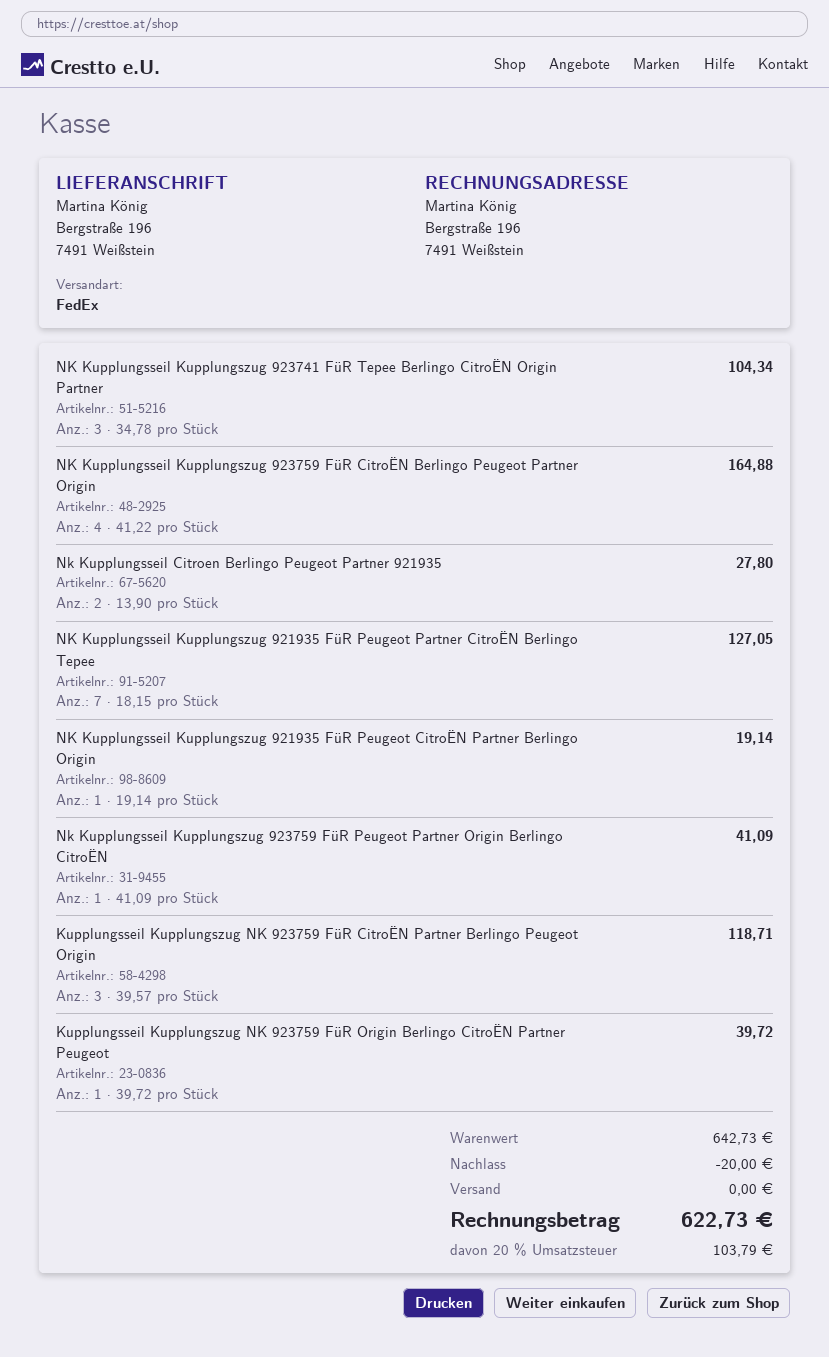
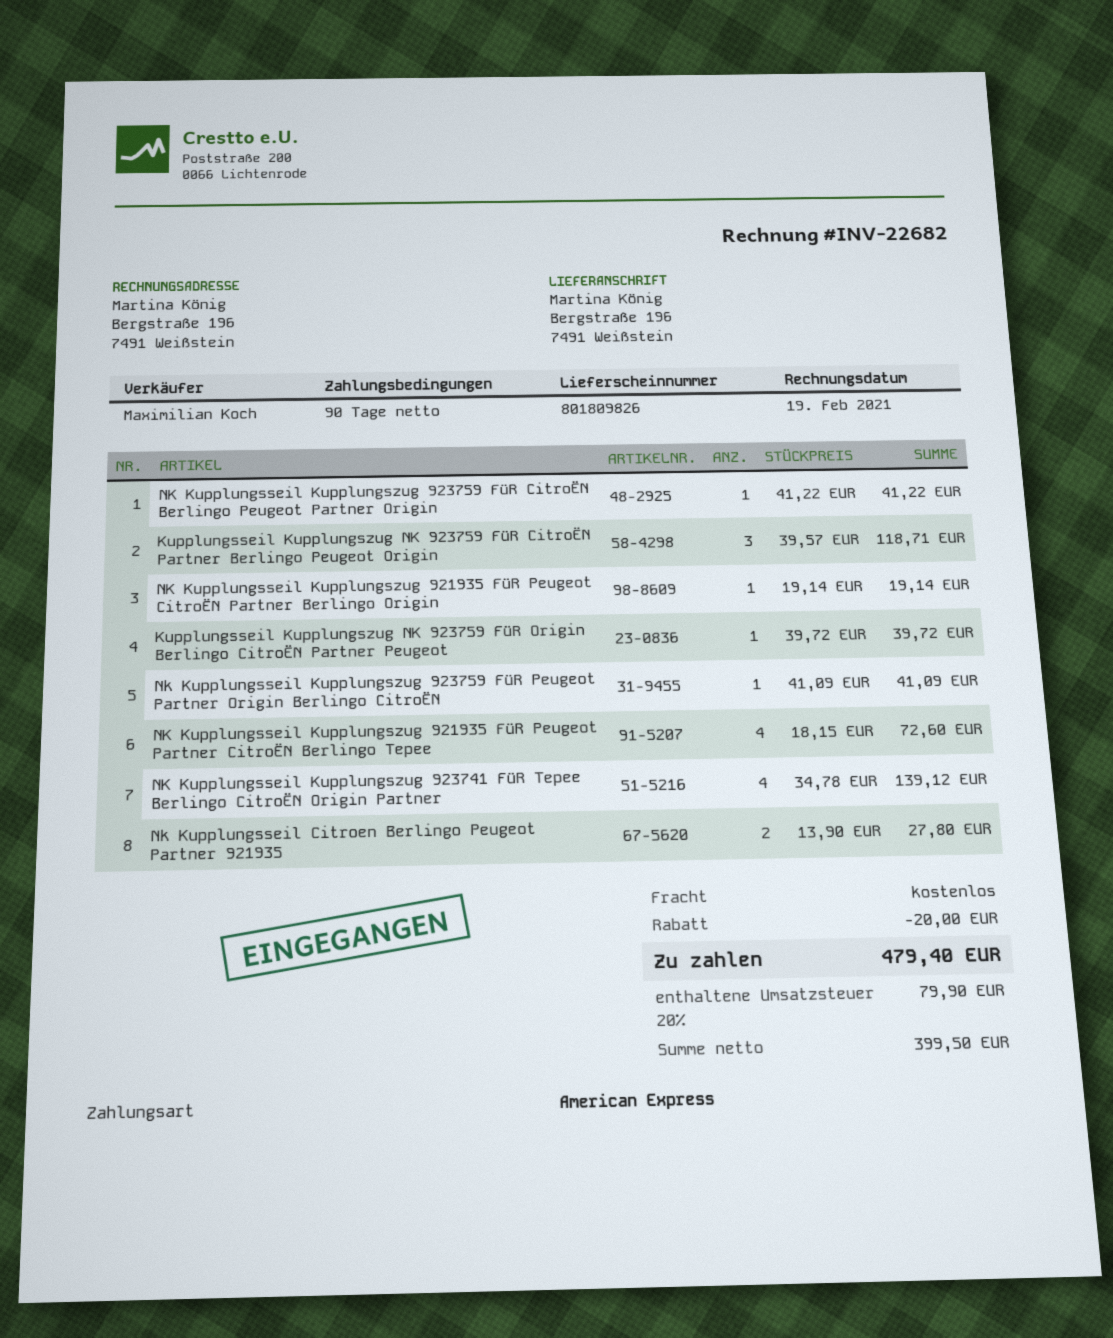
NK Kupplungsseil Kupplungszug 923741 FüR Tepee Berlingo CitroËN Origin Partner: 3 x 34.78 = 104.34 -> 4 x 34.78 = 139.12
NK Kupplungsseil Kupplungszug 923759 FüR CitroËN Berlingo Peugeot Partner Origin: 4 x 41.22 = 164.88 -> 1 x 41.22 = 41.22
NK Kupplungsseil Kupplungszug 921935 FüR Peugeot Partner CitroËN Berlingo Tepee: 7 x 18.15 = 127.05 -> 4 x 18.15 = 72.60
tax: 20% = 103.79 -> 20% = 79.90
total: 622.73 -> 479.40

